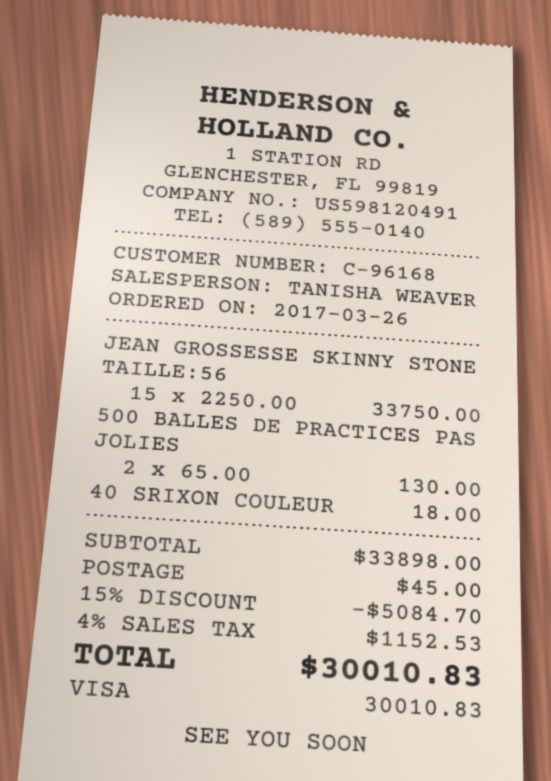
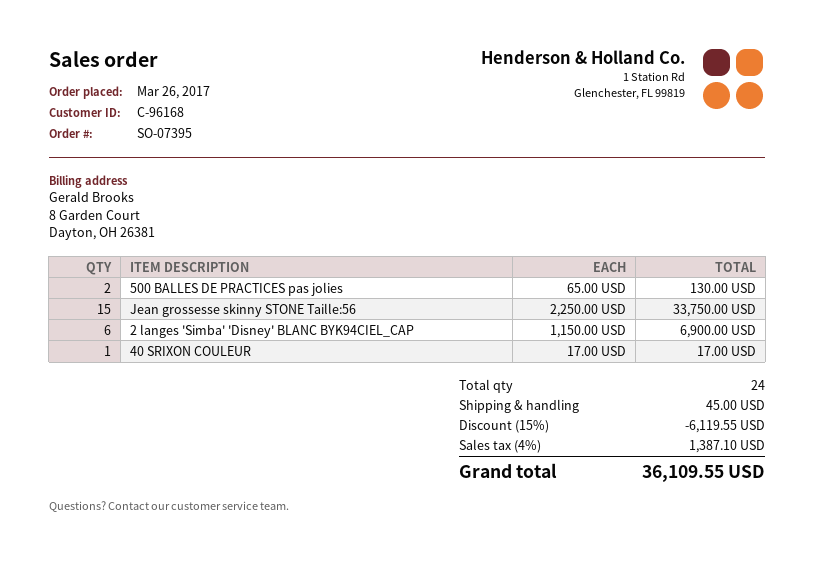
40 SRIXON COULEUR: 1 x 18.00 = 18.00 -> 1 x 17.00 = 17.00
2 langes 'Simba' 'Disney' BLANC BYK94CIEL_CAP: none -> 6 x 1150.00 = 6900.00
discount: 15% = 5084.70 -> 15% = 6119.55
tax: 4% = 1152.53 -> 4% = 1387.10
total: 30010.83 -> 36109.55

